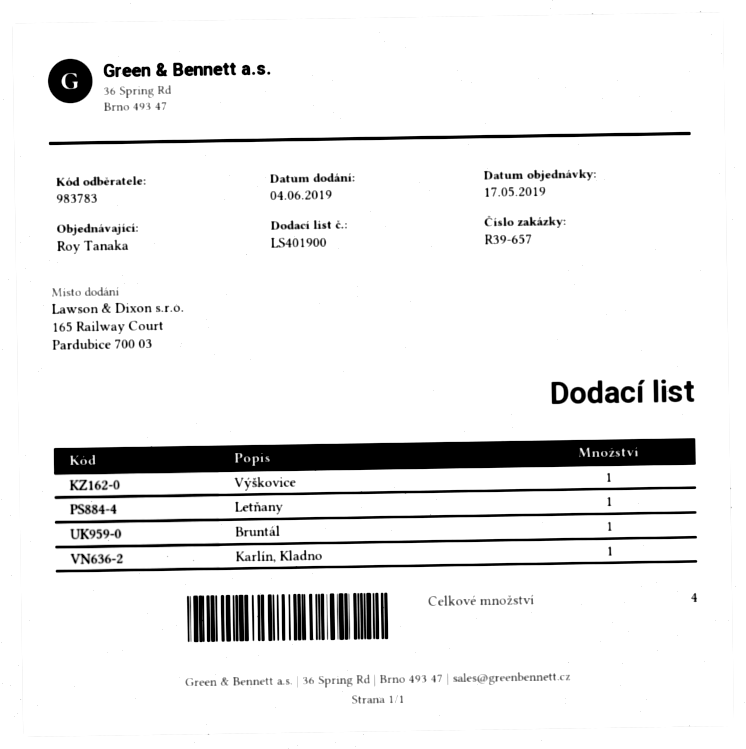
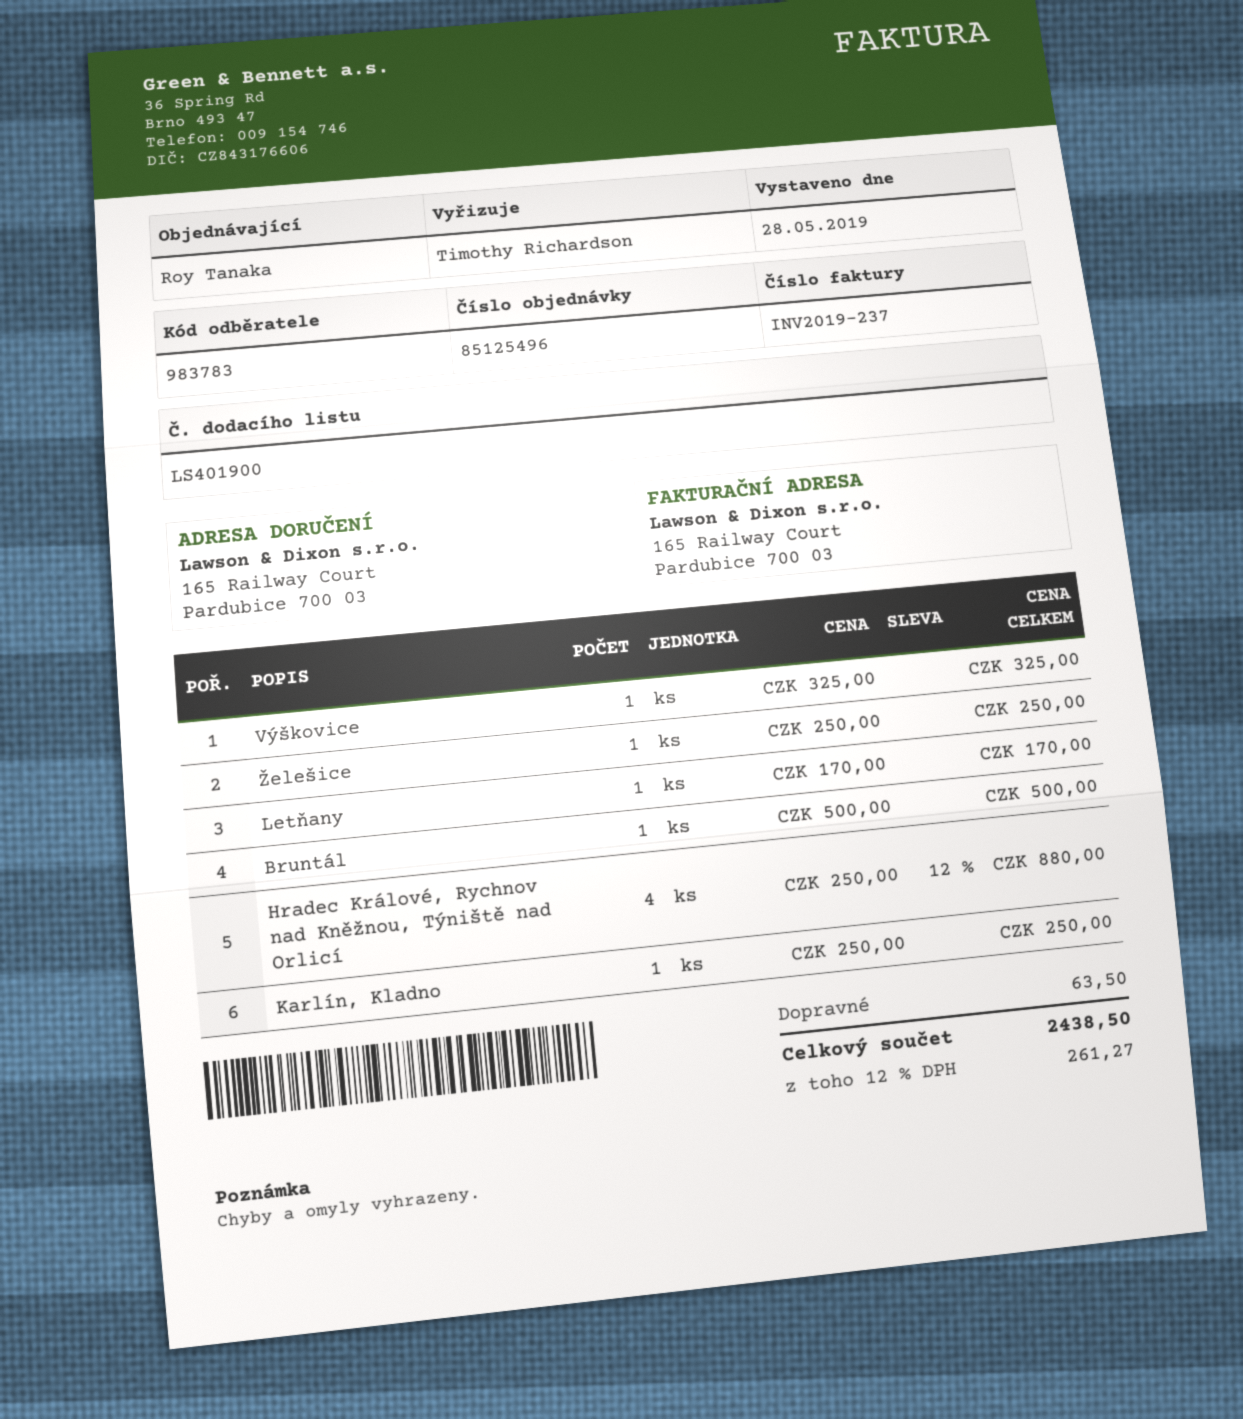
Želešice: none -> 1
Hradec Králové, Rychnov nad Kněžnou, Týniště nad Orlicí: none -> 4

